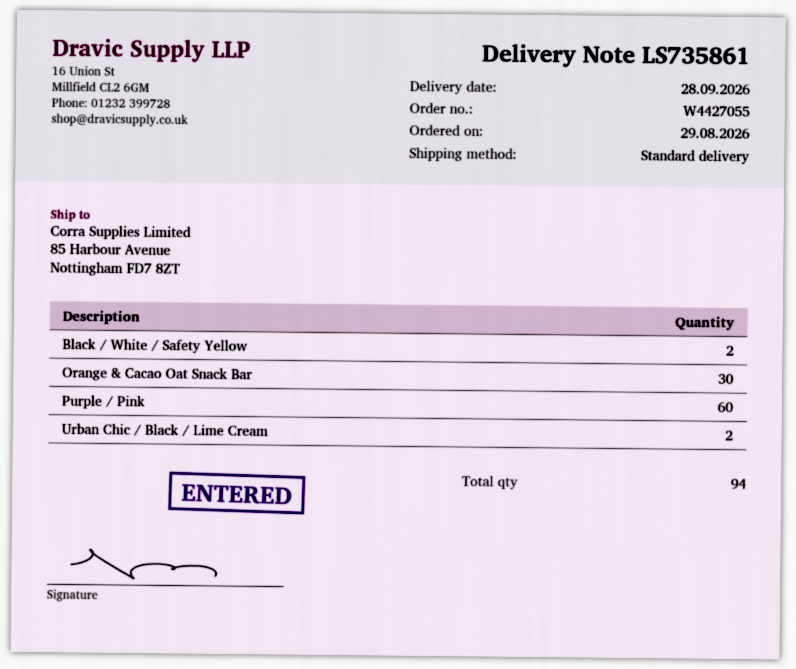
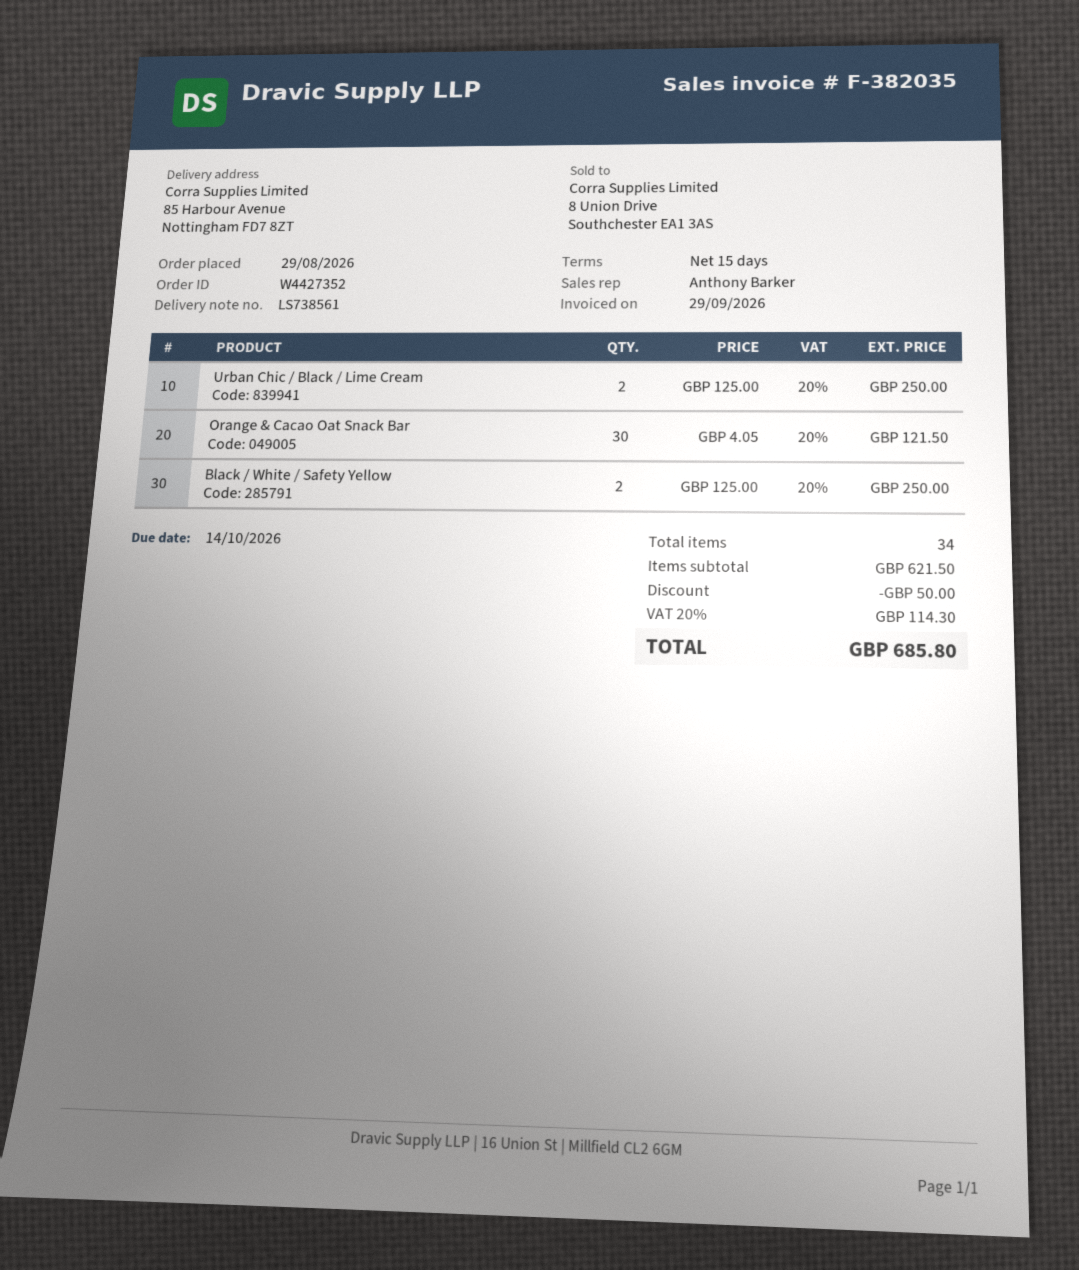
order number: W4427055 -> W4427352
delivery note number: LS735861 -> LS738561
Purple / Pink: 60 -> none
total quantity: 94 -> 34

